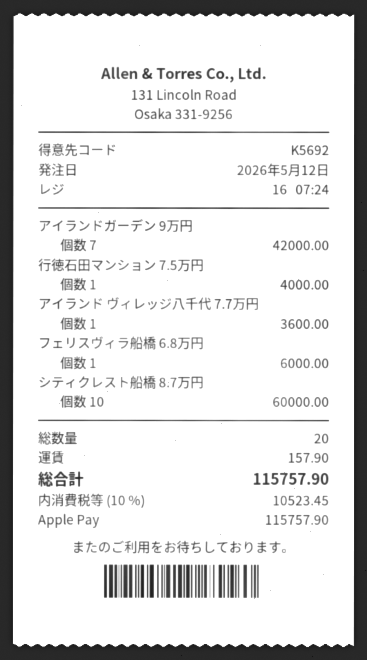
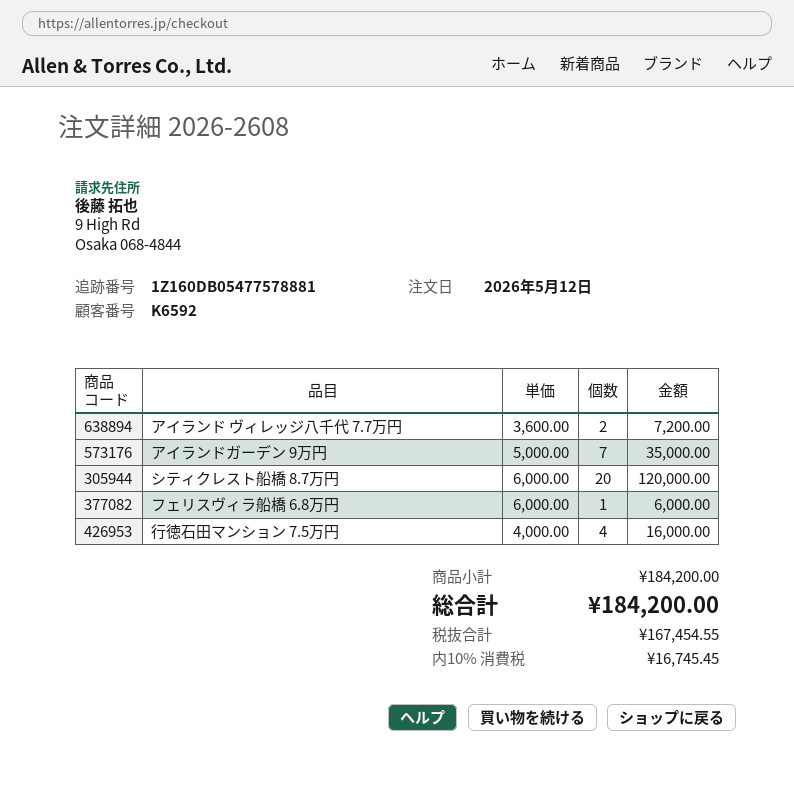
customer number: K5692 -> K6592
アイランドガーデン 9万円: 7 for 42000.00 -> 7 for 35000.00
行徳石田マンション 7.5万円: 1 for 4000.00 -> 4 for 16000.00
アイランド ヴィレッジ八千代 7.7万円: 1 for 3600.00 -> 2 for 7200.00
シティクレスト船橋 8.7万円: 10 for 60000.00 -> 20 for 120000.00
shipping: 157.90 -> none
tax: 10% = 10523.45 -> 10% = 16745.45
total: 115757.90 -> 184200.00

